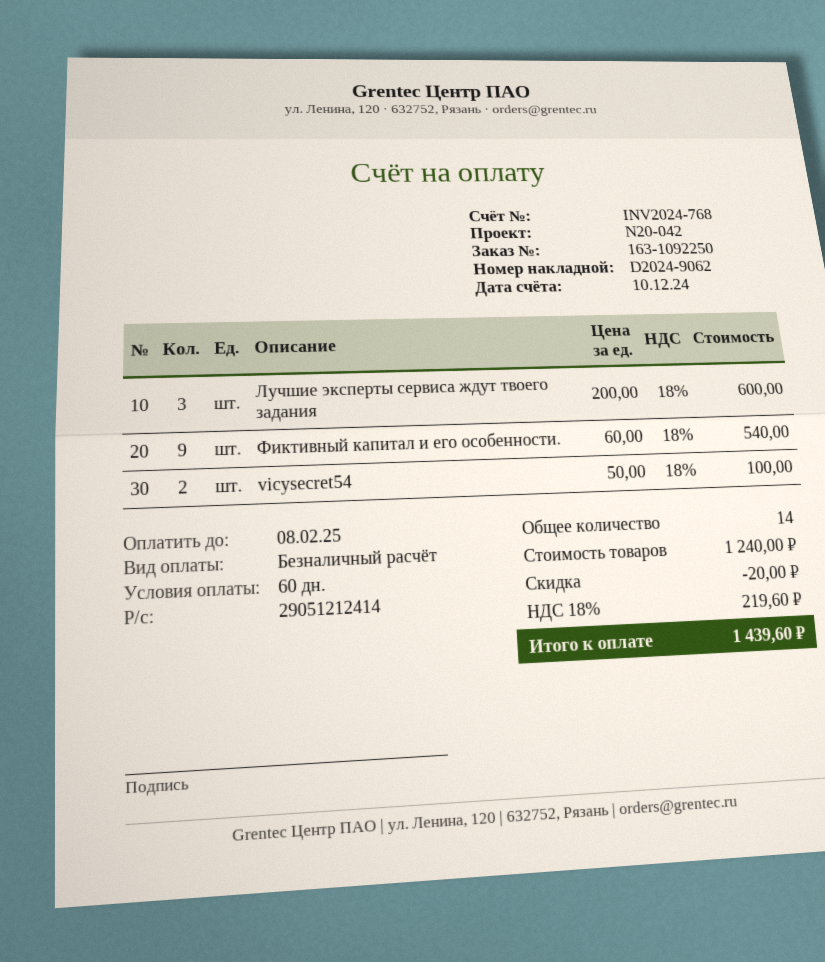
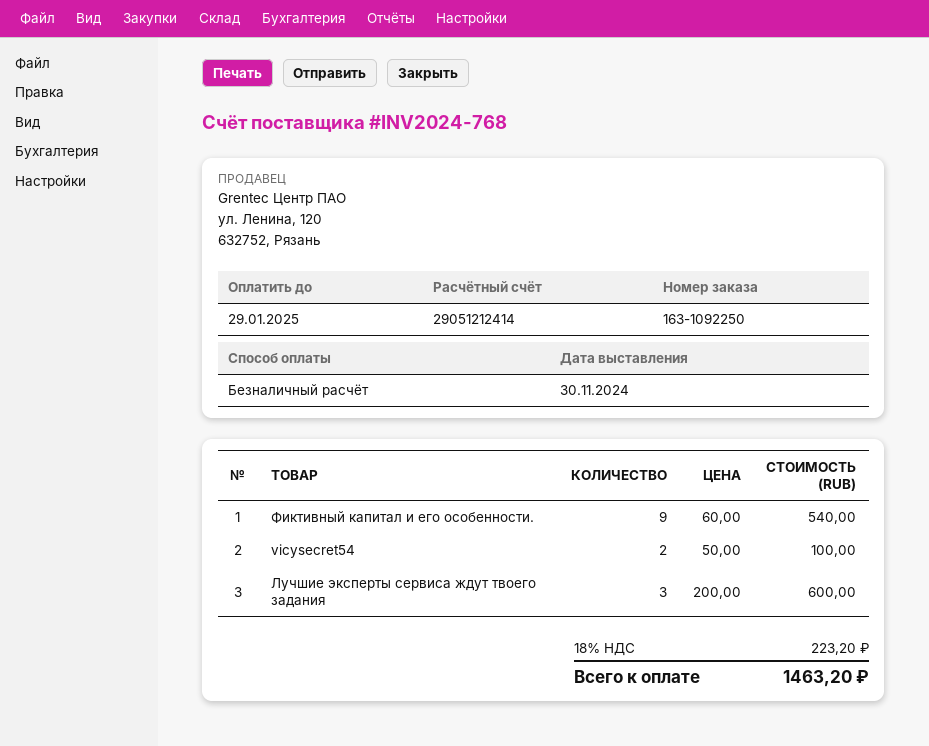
invoice date: 2024-12-10 -> 2024-11-30
due date: 2025-02-08 -> 2025-01-29
discount: 20.00 -> none
tax: 18% = 219.60 -> 18% = 223.20
total: 1439.60 -> 1463.20

